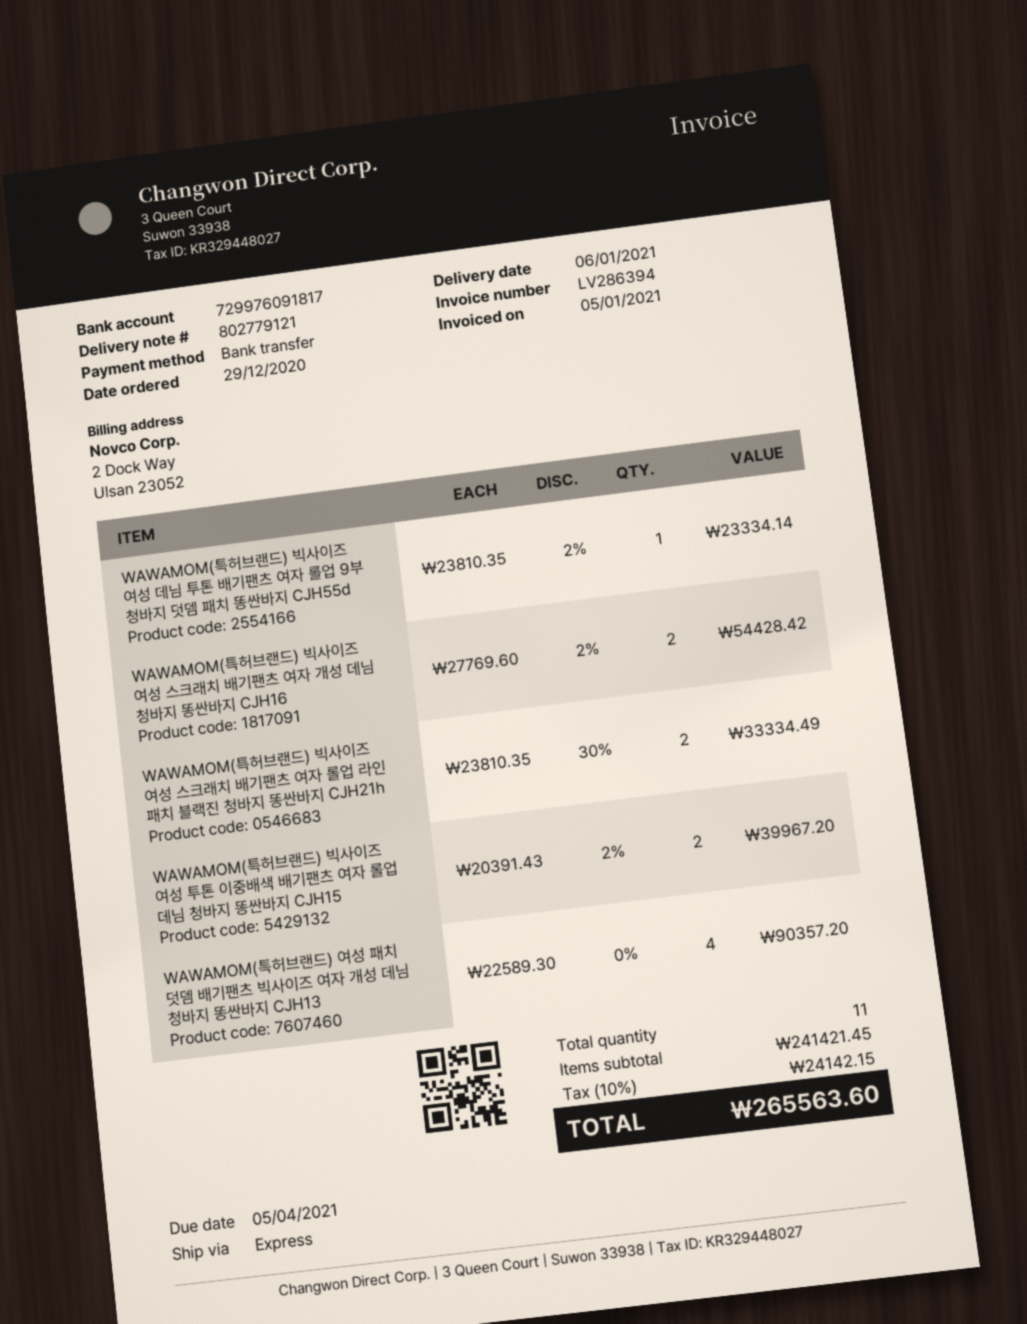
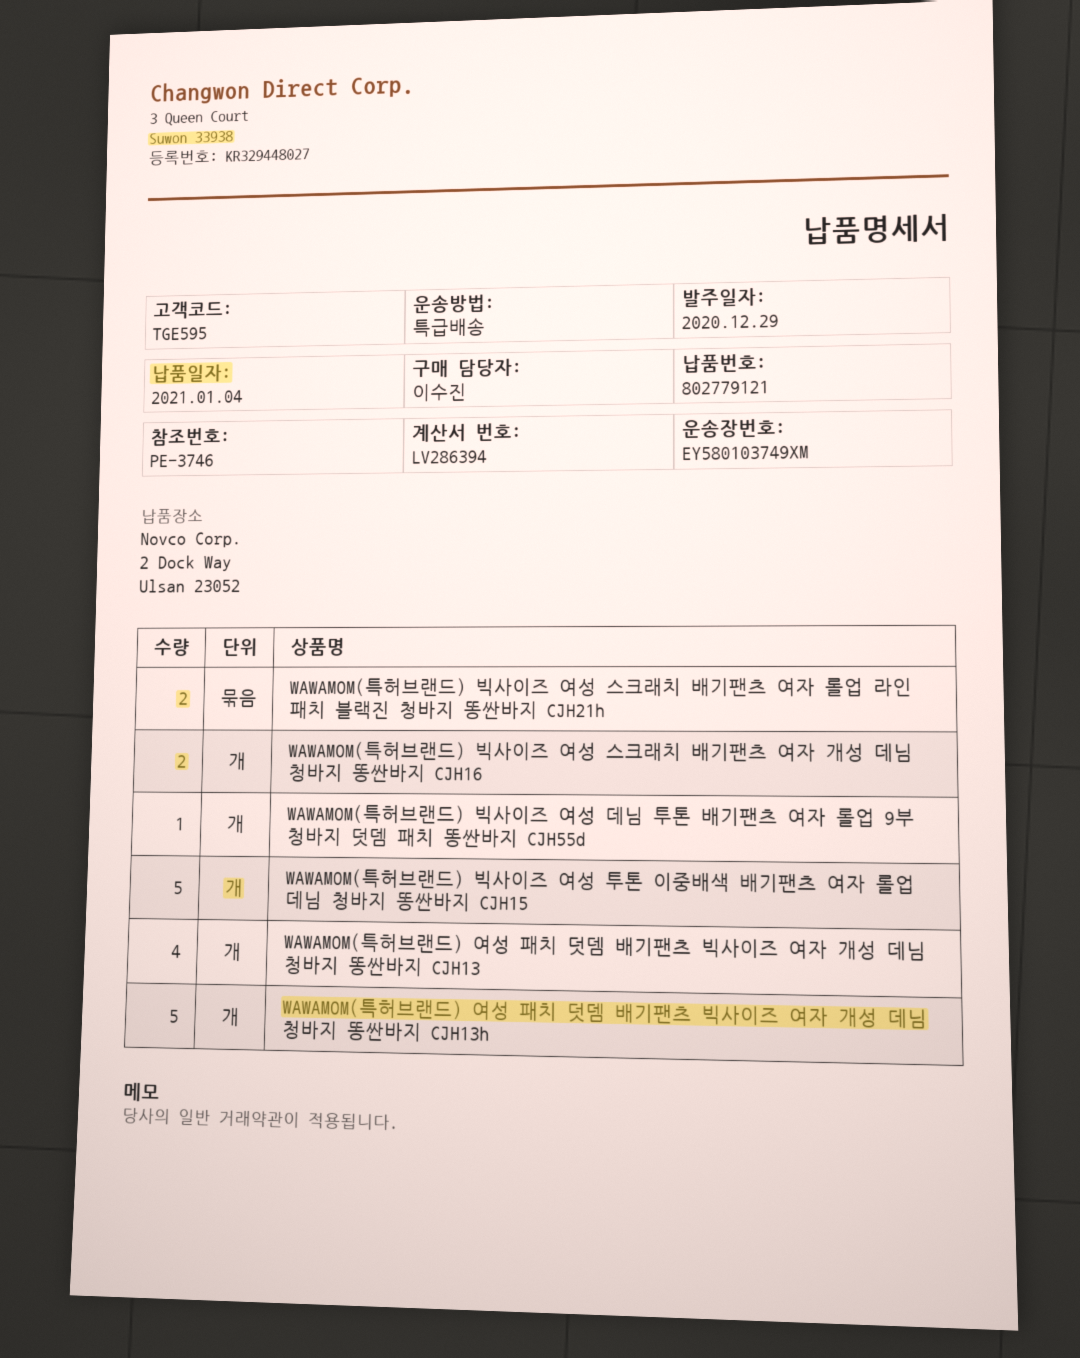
delivery date: 2021-01-06 -> 2021-01-04
WAWAMOM(특허브랜드) 빅사이즈 여성 투톤 이중배색 배기팬츠 여자 롤업 데님 청바지 똥싼바지 CJH15: 2 -> 5
WAWAMOM(특허브랜드) 여성 패치 덧뎀 배기팬츠 빅사이즈 여자 개성 데님 청바지 똥싼바지 CJH13h: none -> 5

